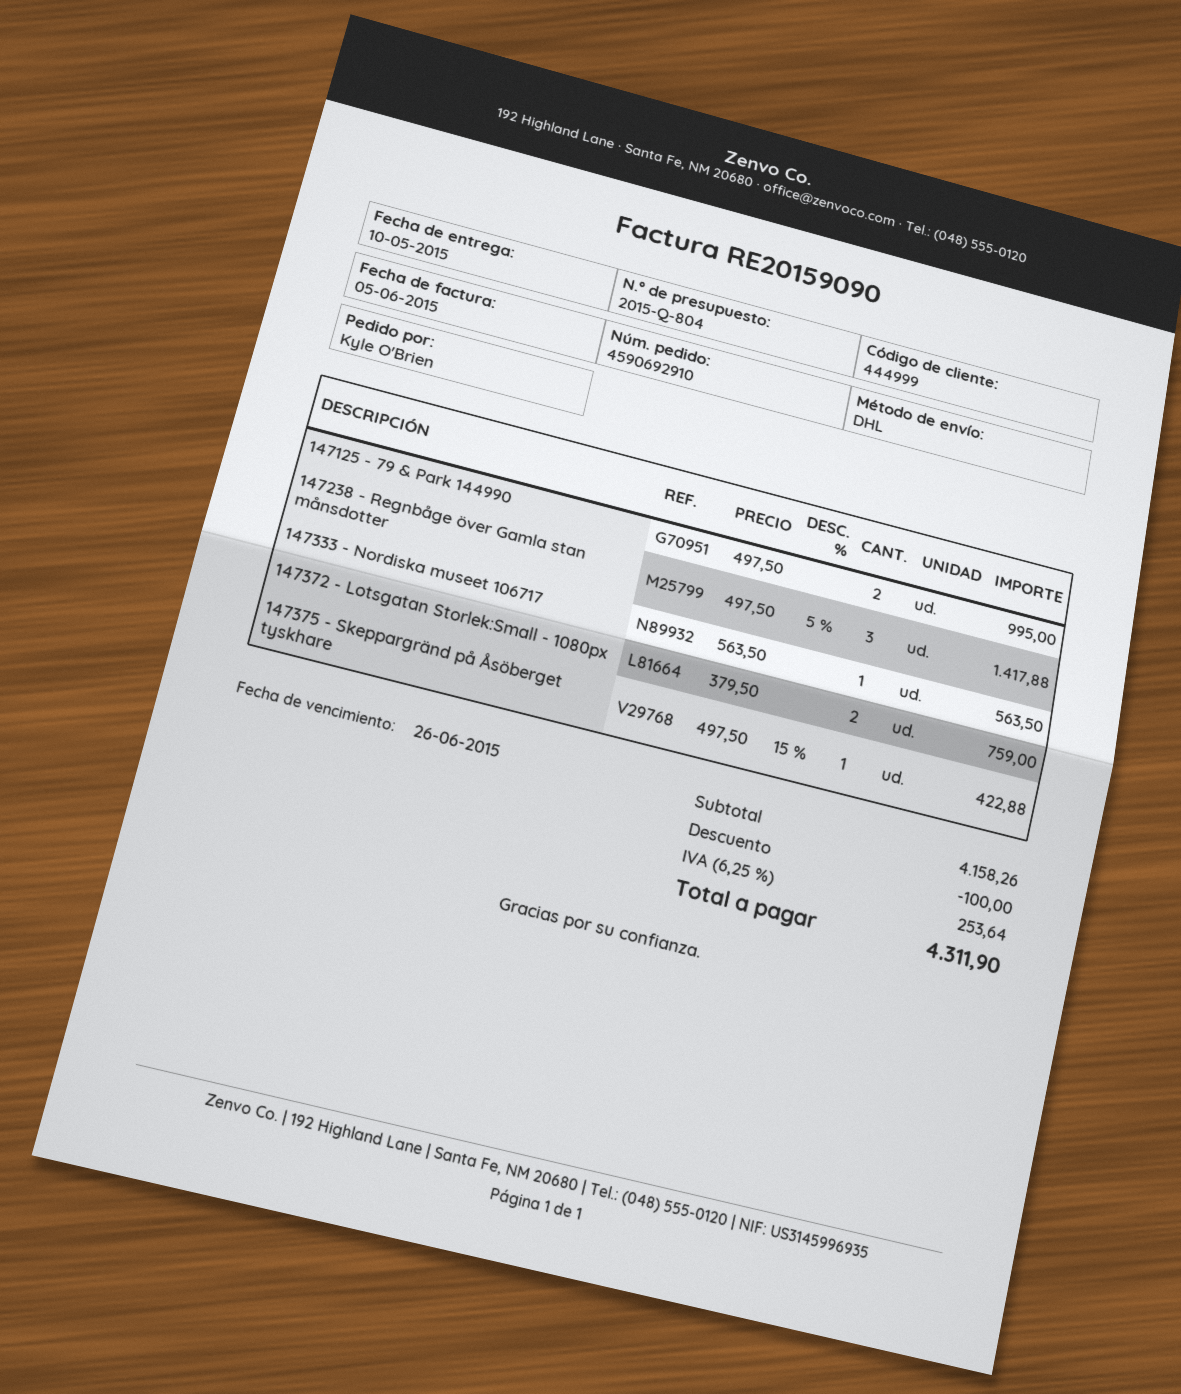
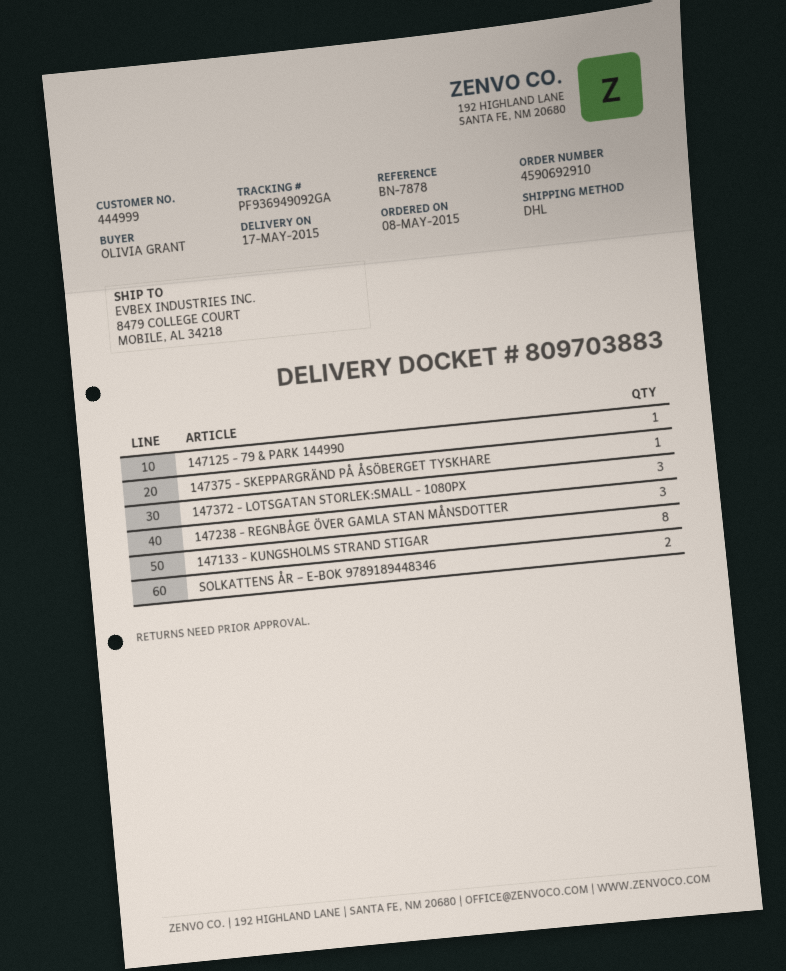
delivery date: 2015-05-10 -> 2015-05-17
ordered by: Kyle O'Brien -> OLIVIA GRANT
147125 - 79 & Park 144990: 2 -> 1
147333 - Nordiska museet 106717: 1 -> none
147372 - Lotsgatan Storlek:Small - 1080px: 2 -> 3
147133 - KUNGSHOLMS STRAND STIGAR: none -> 8
SOLKATTENS ÅR – E-BOK 9789189448346: none -> 2

